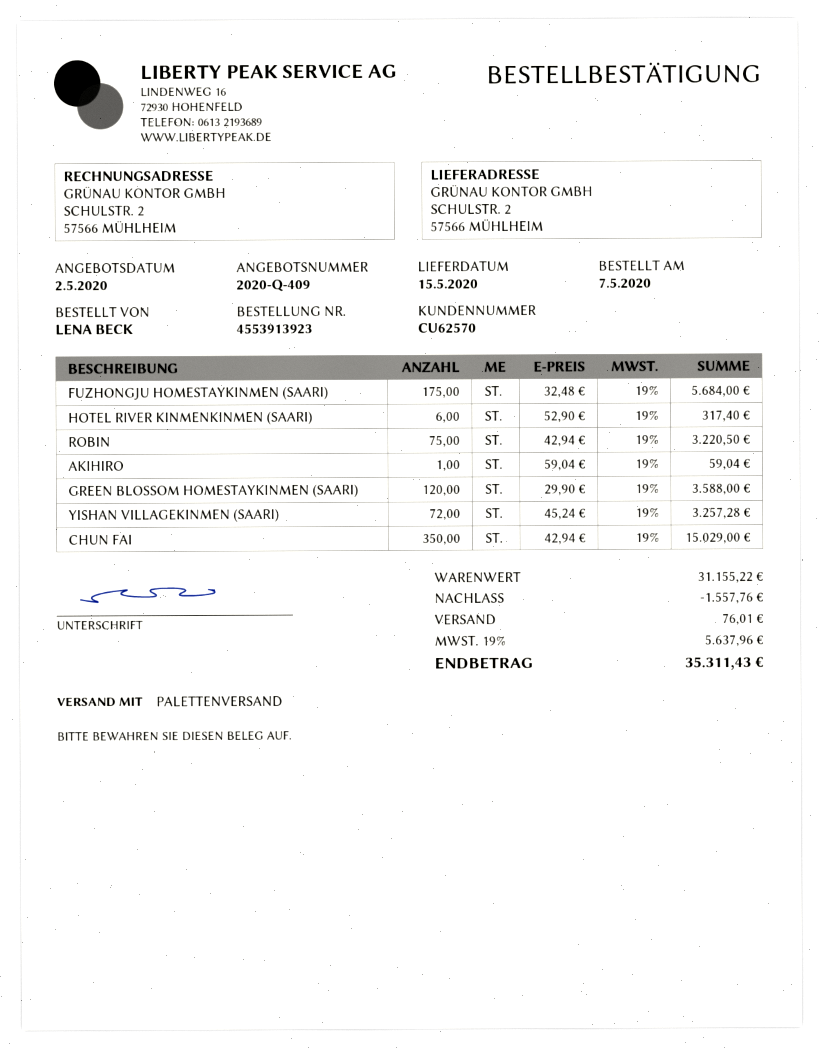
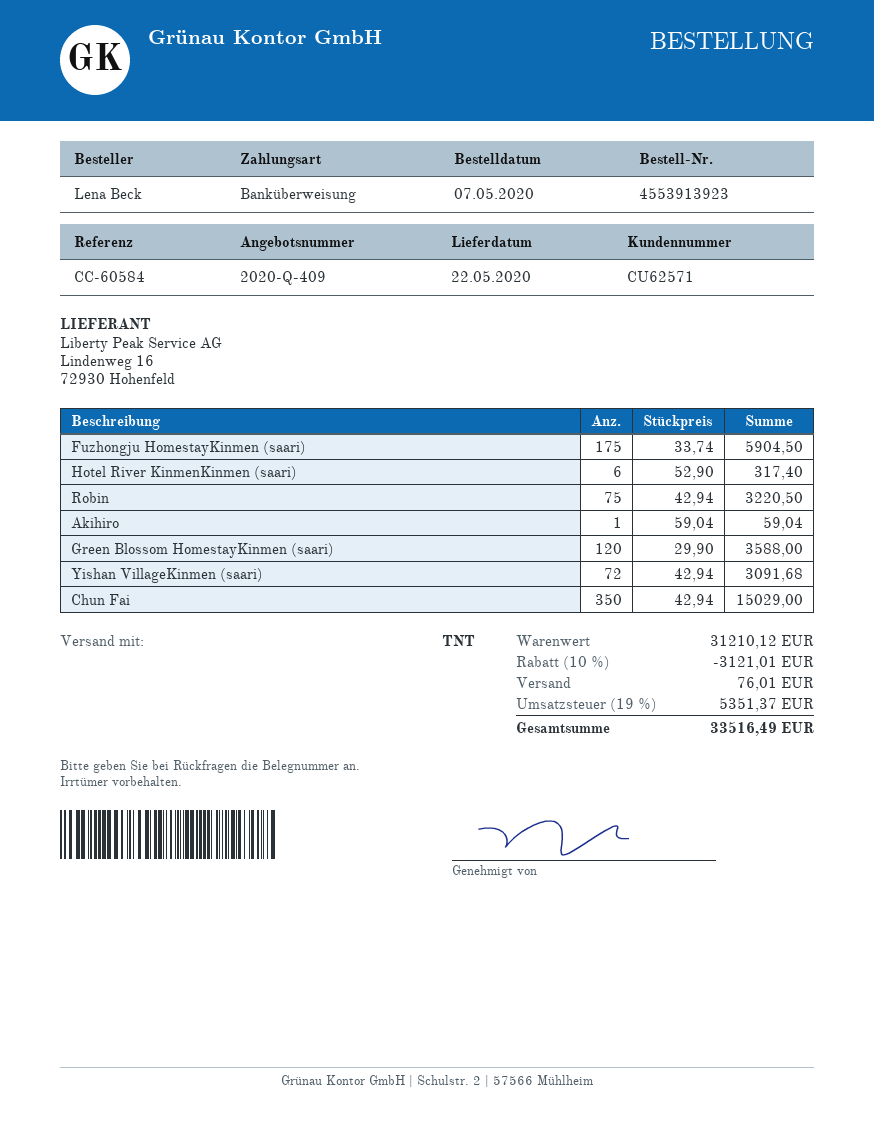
delivery date: 2020-05-15 -> 2020-05-22
customer number: CU62570 -> CU62571
shipping method: pallet freight -> TNT
FUZHONGJU HOMESTAYKINMEN (SAARI): 175 x 32.48 = 5684.00 -> 175 x 33.74 = 5904.50
YISHAN VILLAGEKINMEN (SAARI): 72 x 45.24 = 3257.28 -> 72 x 42.94 = 3091.68
subtotal: 31155.22 -> 31210.12
discount: 1557.76 -> 3121.01
tax: 19% = 5637.96 -> 19% = 5351.37
total: 35311.43 -> 33516.49

